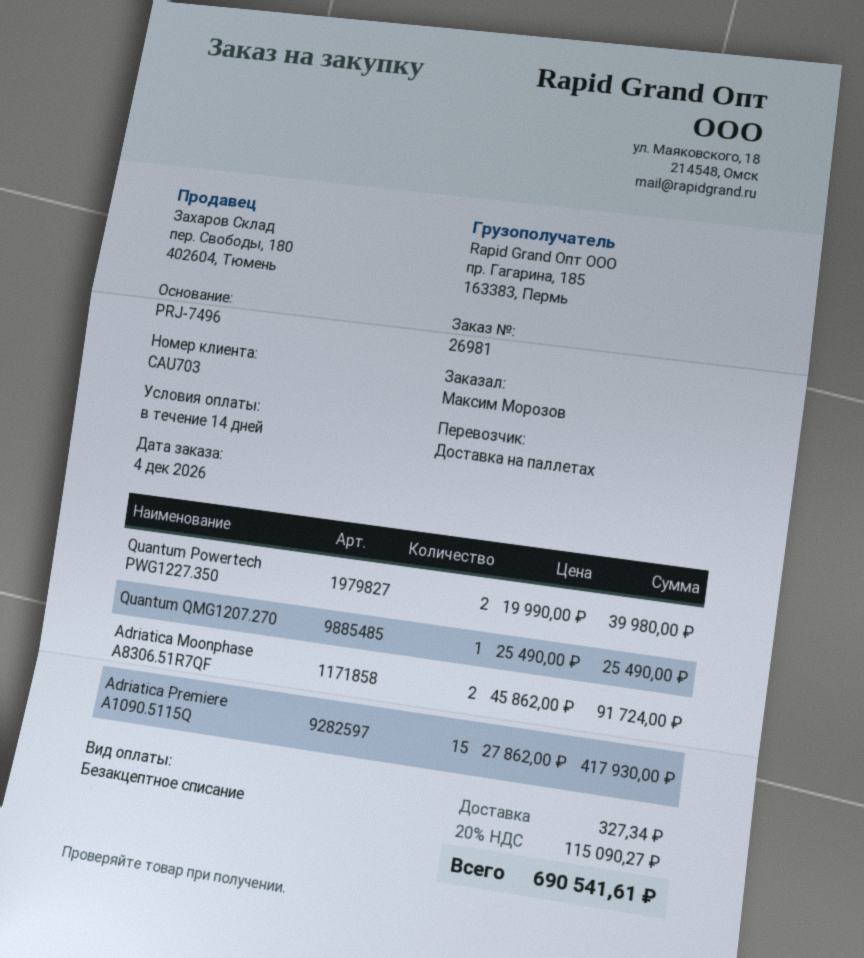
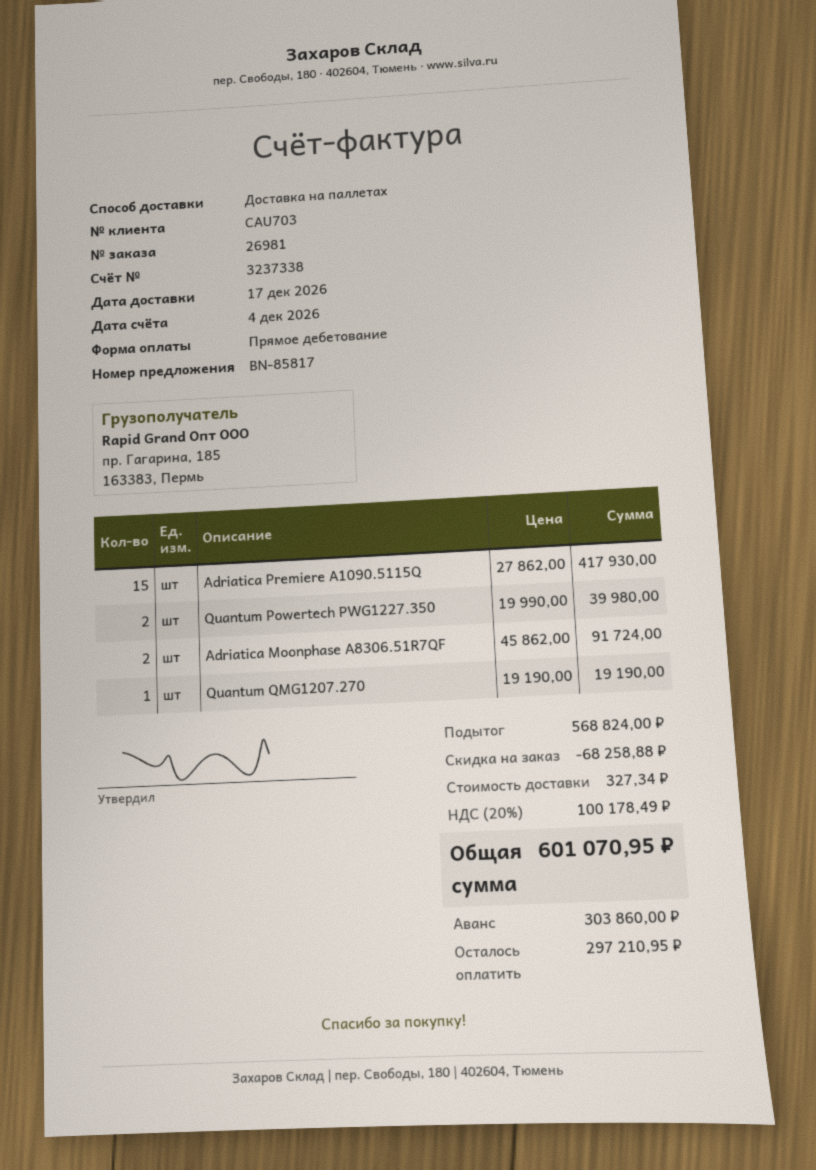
Quantum QMG1207.270: 1 x 25490.00 = 25490.00 -> 1 x 19190.00 = 19190.00
discount: none -> 68258.88
tax: 20% = 115090.27 -> 20% = 100178.49
total: 690541.61 -> 601070.95

